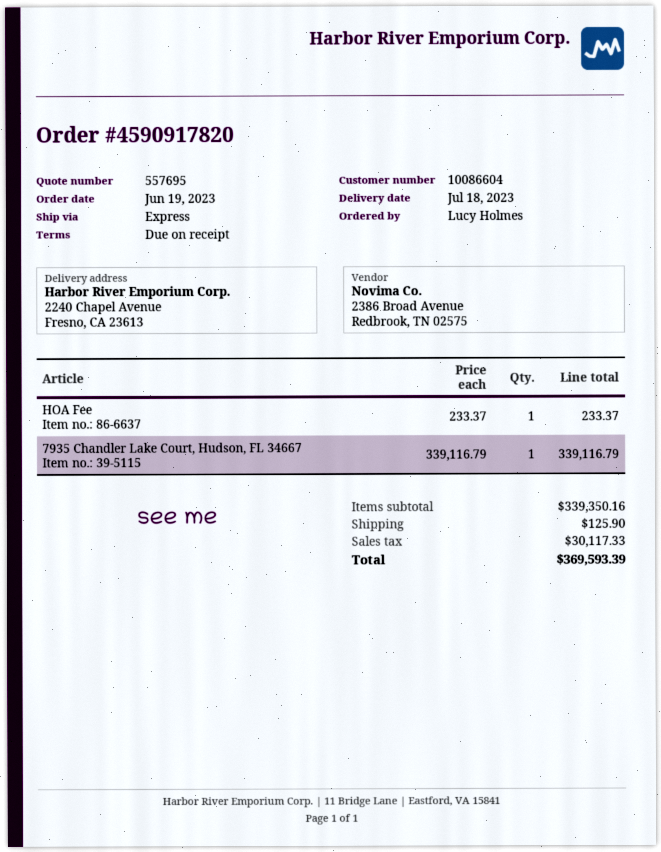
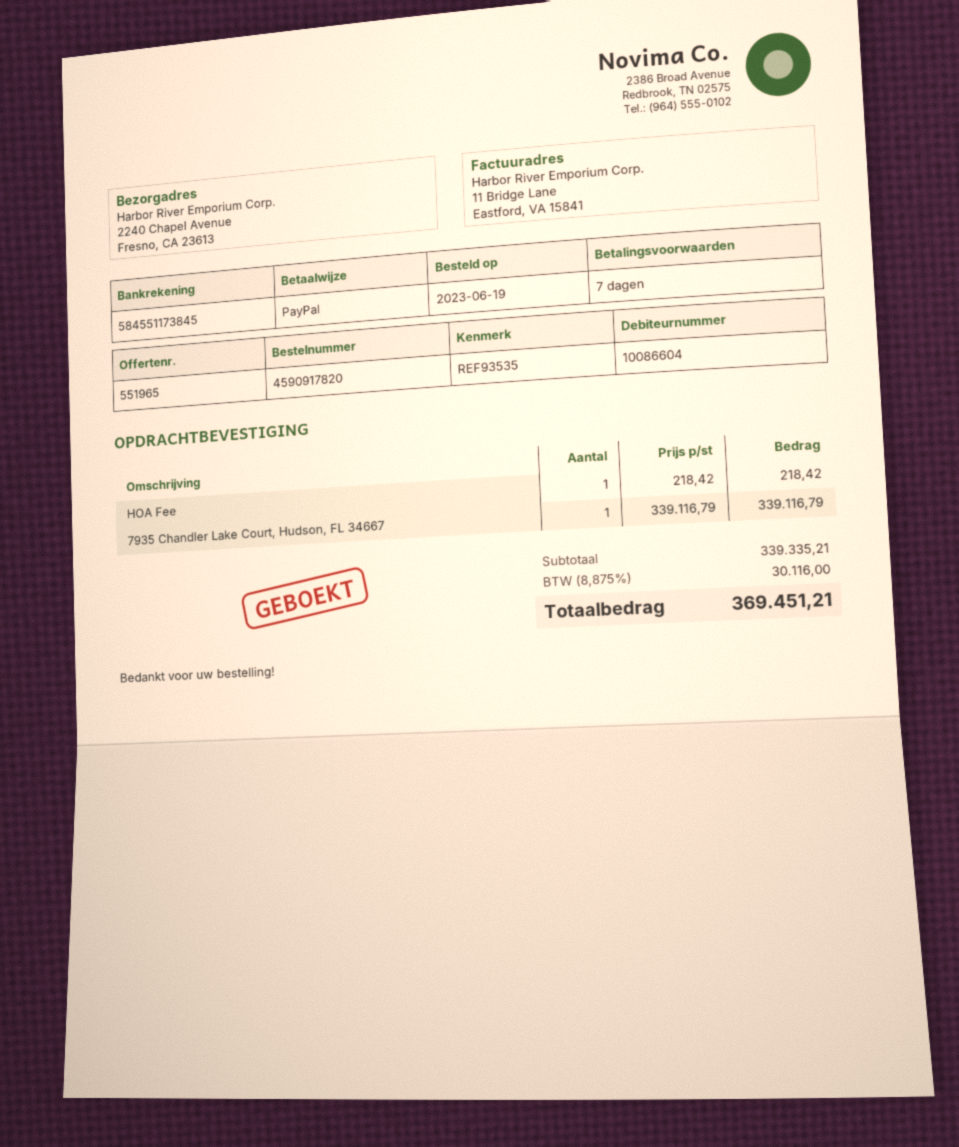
quote number: 557695 -> 551965
payment terms: on receipt -> 7 days
HOA Fee: 1 x 233.37 = 233.37 -> 1 x 218.42 = 218.42
subtotal: 339350.16 -> 339335.21
shipping: 125.90 -> none
tax: 30117.33 -> 30116.00
total: 369593.39 -> 369451.21

